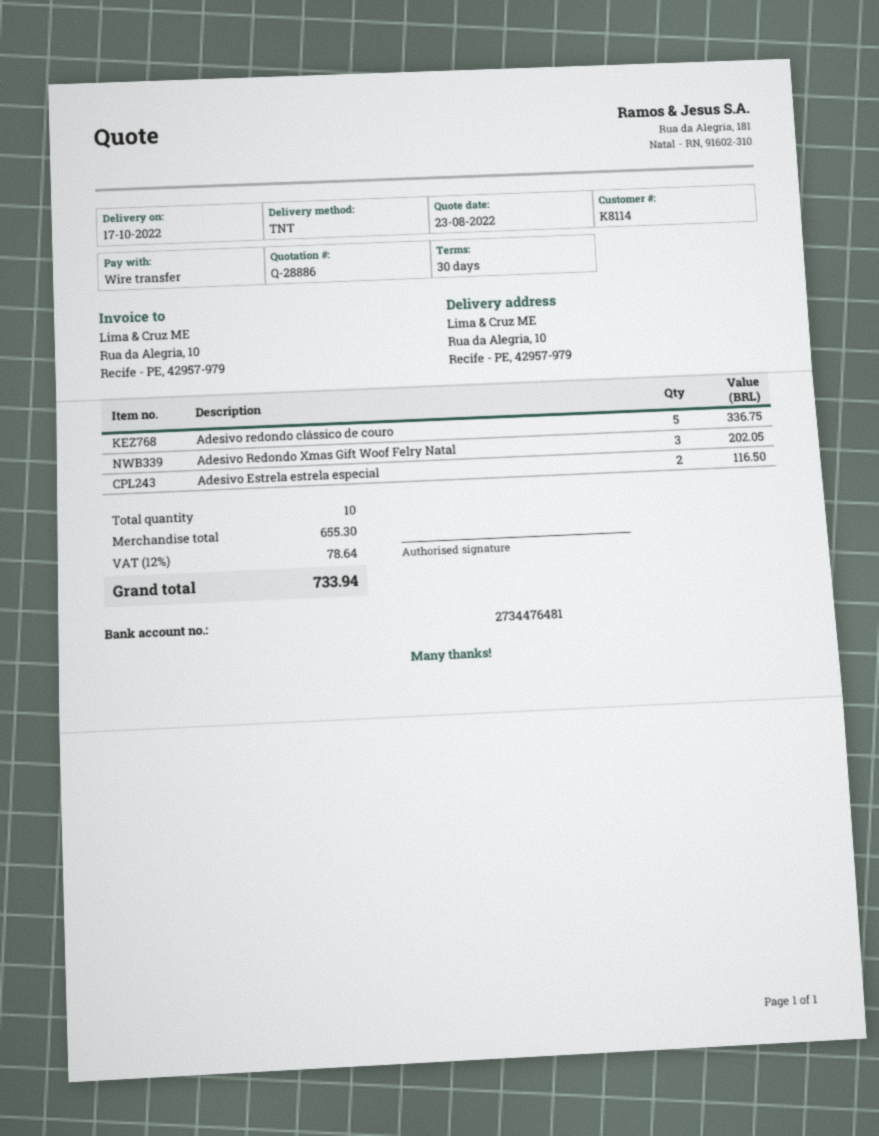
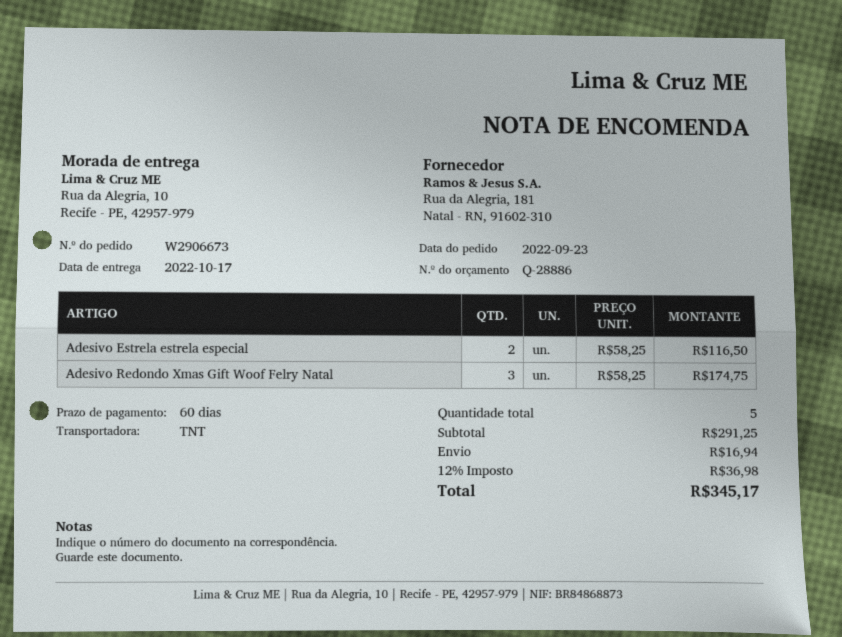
payment terms: 30 days -> 60 days
Adesivo redondo clássico de couro: 5 for 336.75 -> none
Adesivo Redondo Xmas Gift Woof Felry Natal: 3 for 202.05 -> 3 for 174.75
total quantity: 10 -> 5
subtotal: 655.30 -> 291.25
shipping: none -> 16.94
tax: 12% = 78.64 -> 12% = 36.98
total: 733.94 -> 345.17

